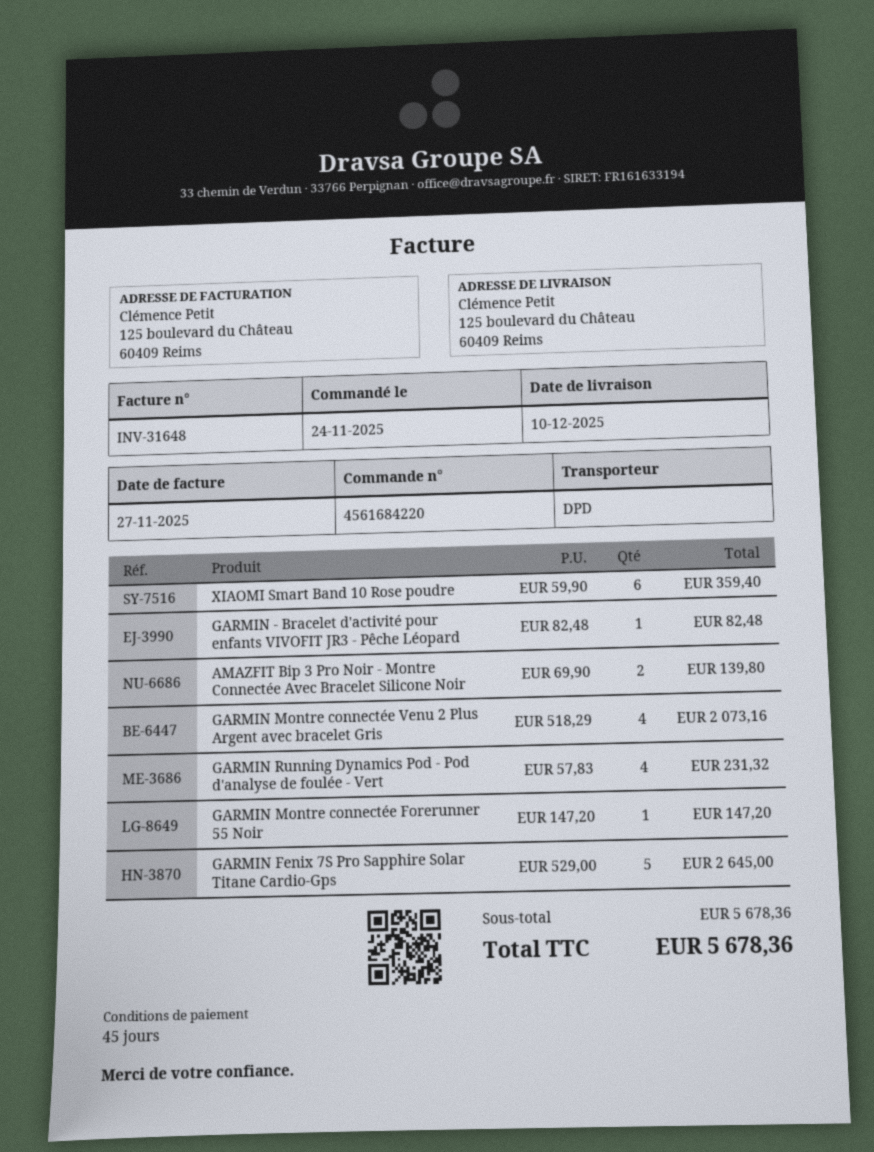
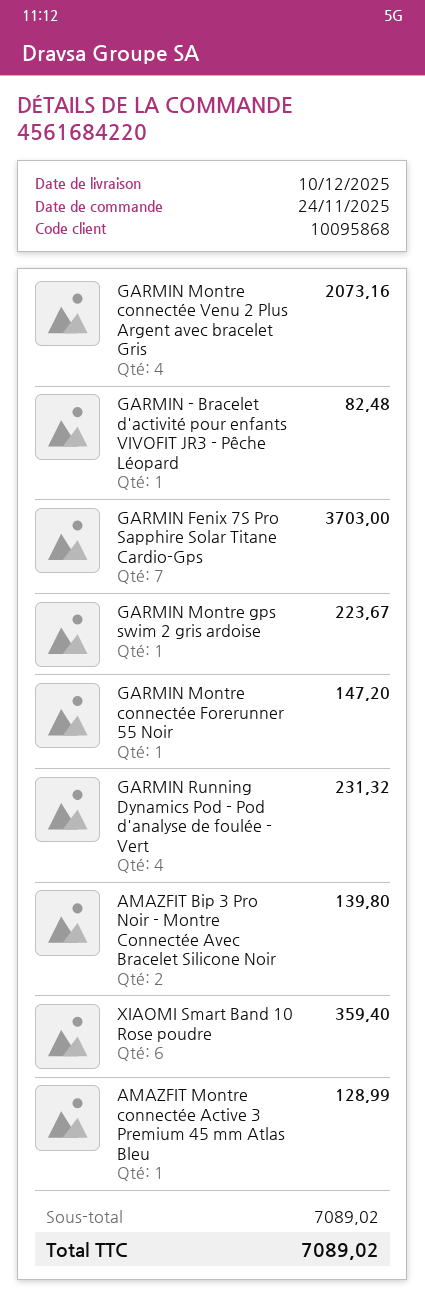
GARMIN Fenix 7S Pro Sapphire Solar Titane Cardio-Gps: 5 for 2645.00 -> 7 for 3703.00
GARMIN Montre gps swim 2 gris ardoise: none -> 1 for 223.67
AMAZFIT Montre connectée Active 3 Premium 45 mm Atlas Bleu: none -> 1 for 128.99
subtotal: 5678.36 -> 7089.02
total: 5678.36 -> 7089.02

